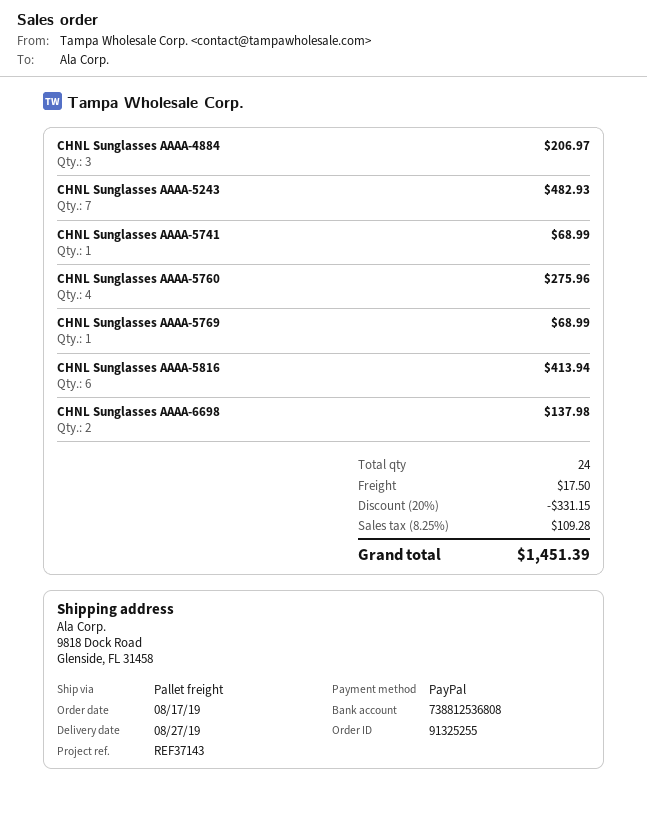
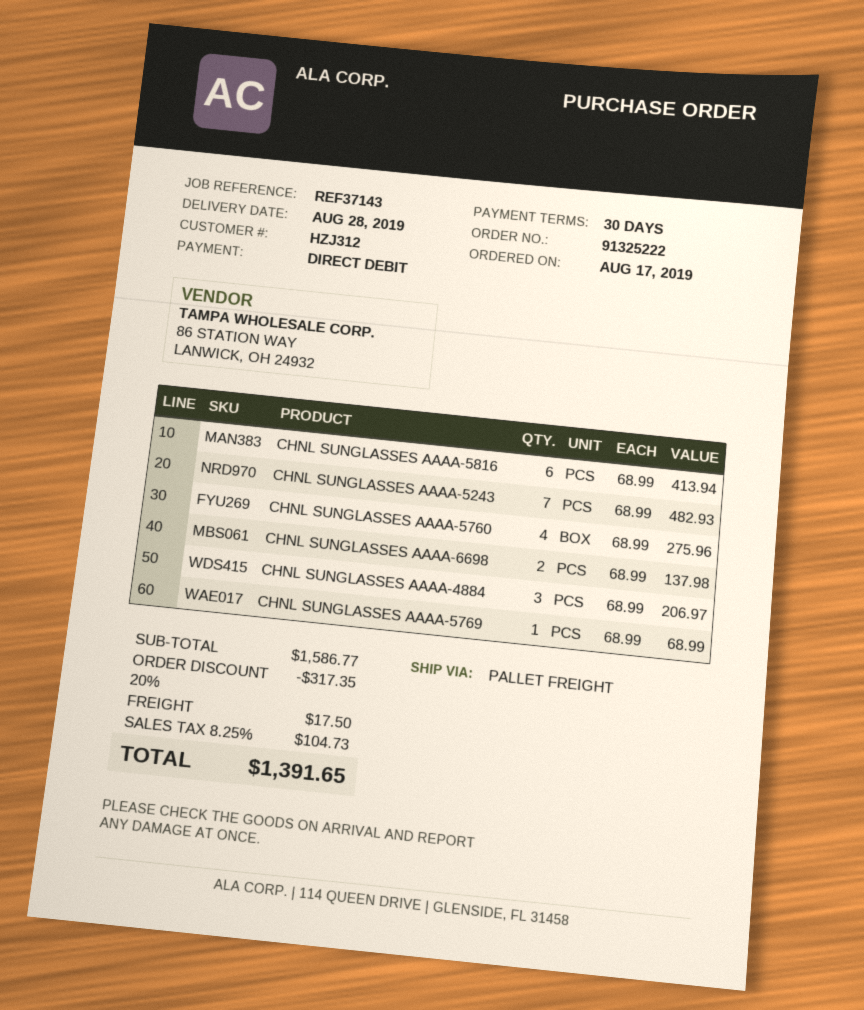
order number: 91325255 -> 91325222
delivery date: 2019-08-27 -> 2019-08-28
payment method: PayPal -> direct debit
CHNL Sunglasses AAAA-5741: 1 for 68.99 -> none
discount: 20% = 331.15 -> 20% = 317.35
tax: 8.25% = 109.28 -> 8.25% = 104.73
total: 1451.39 -> 1391.65

